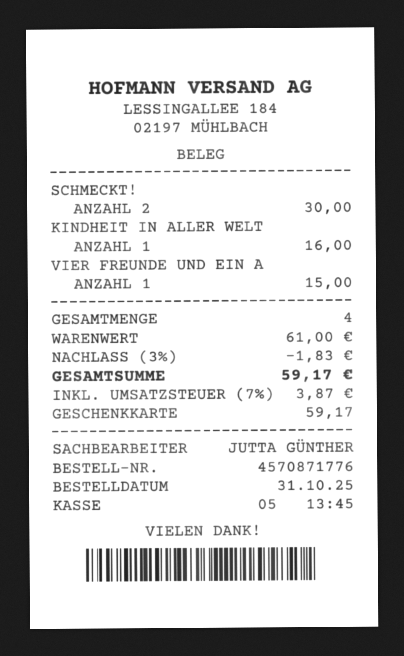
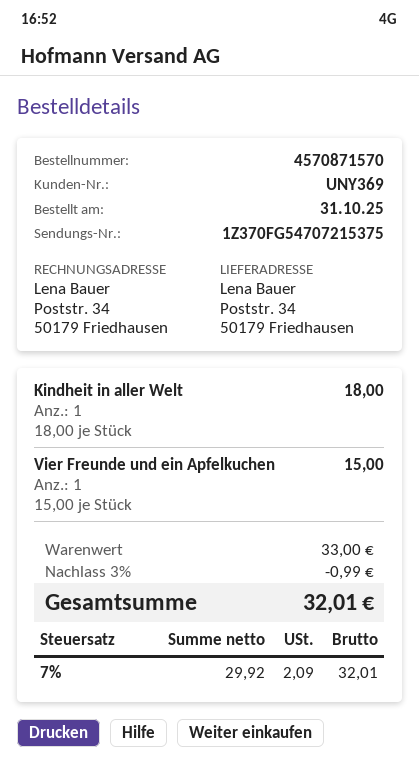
order number: 4570871776 -> 4570871570
SCHMECKT!: 2 for 30.00 -> none
KINDHEIT IN ALLER WELT: 1 for 16.00 -> 1 for 18.00
subtotal: 61.00 -> 33.00
discount: 3% = 1.83 -> 3% = 0.99
tax: 7% = 3.87 -> 7% = 2.09
total: 59.17 -> 32.01

